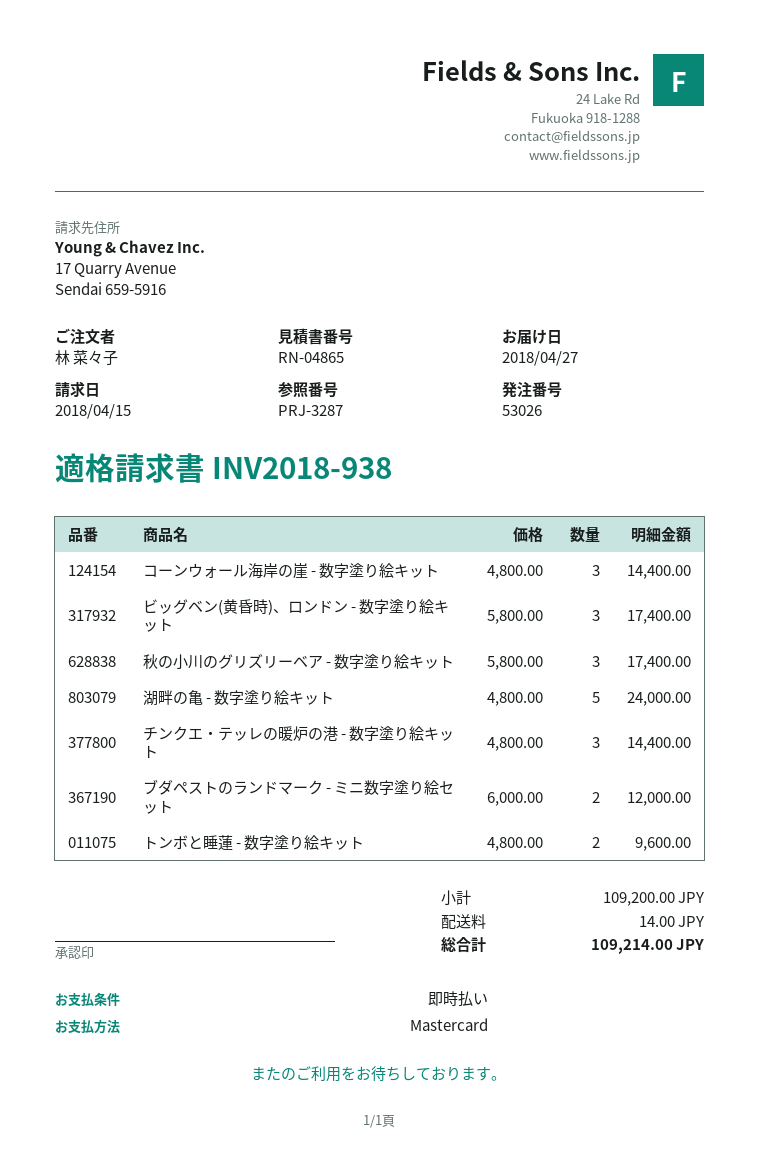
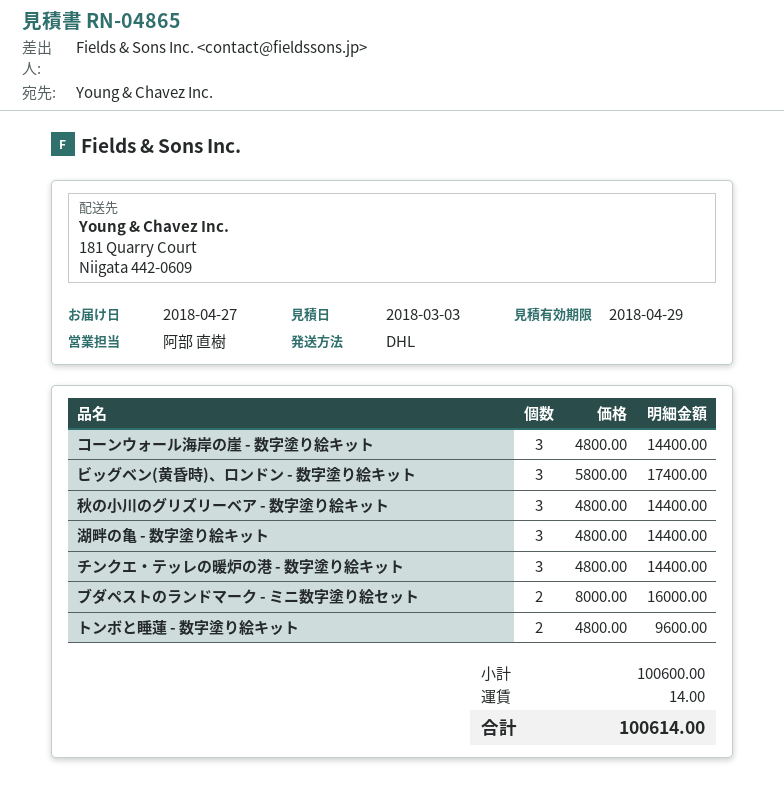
秋の小川のグリズリーベア - 数字塗り絵キット: 3 x 5800.00 = 17400.00 -> 3 x 4800.00 = 14400.00
湖畔の亀 - 数字塗り絵キット: 5 x 4800.00 = 24000.00 -> 3 x 4800.00 = 14400.00
ブダペストのランドマーク - ミニ数字塗り絵セット: 2 x 6000.00 = 12000.00 -> 2 x 8000.00 = 16000.00
subtotal: 109200.00 -> 100600.00
total: 109214.00 -> 100614.00

